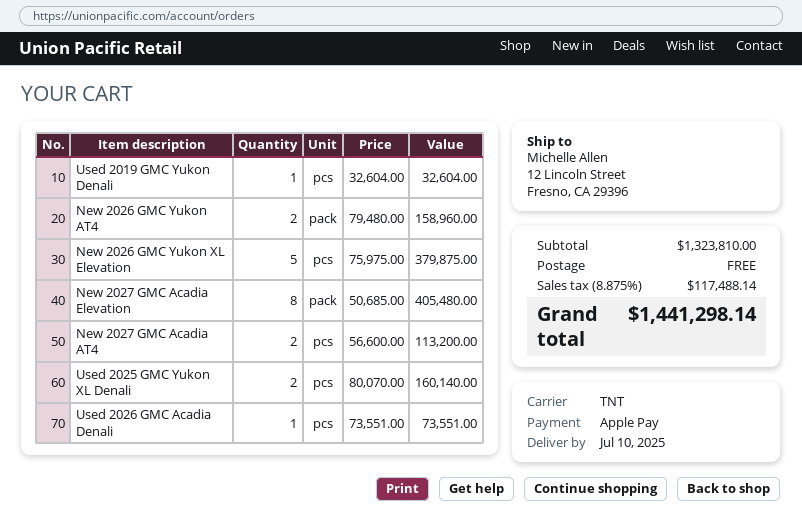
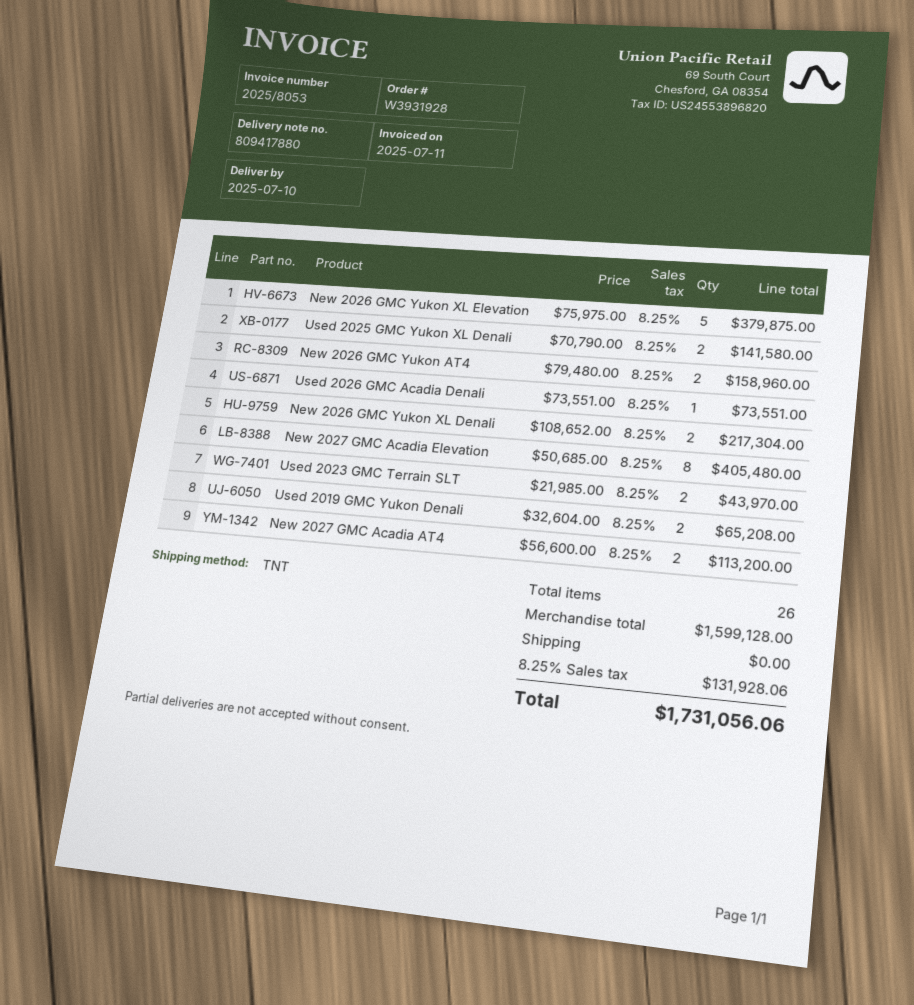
Used 2019 GMC Yukon Denali: 1 x 32604.00 = 32604.00 -> 2 x 32604.00 = 65208.00
Used 2025 GMC Yukon XL Denali: 2 x 80070.00 = 160140.00 -> 2 x 70790.00 = 141580.00
New 2026 GMC Yukon XL Denali: none -> 2 x 108652.00 = 217304.00
Used 2023 GMC Terrain SLT: none -> 2 x 21985.00 = 43970.00
subtotal: 1323810.00 -> 1599128.00
tax: 8.875% = 117488.14 -> 8.25% = 131928.06
total: 1441298.14 -> 1731056.06

